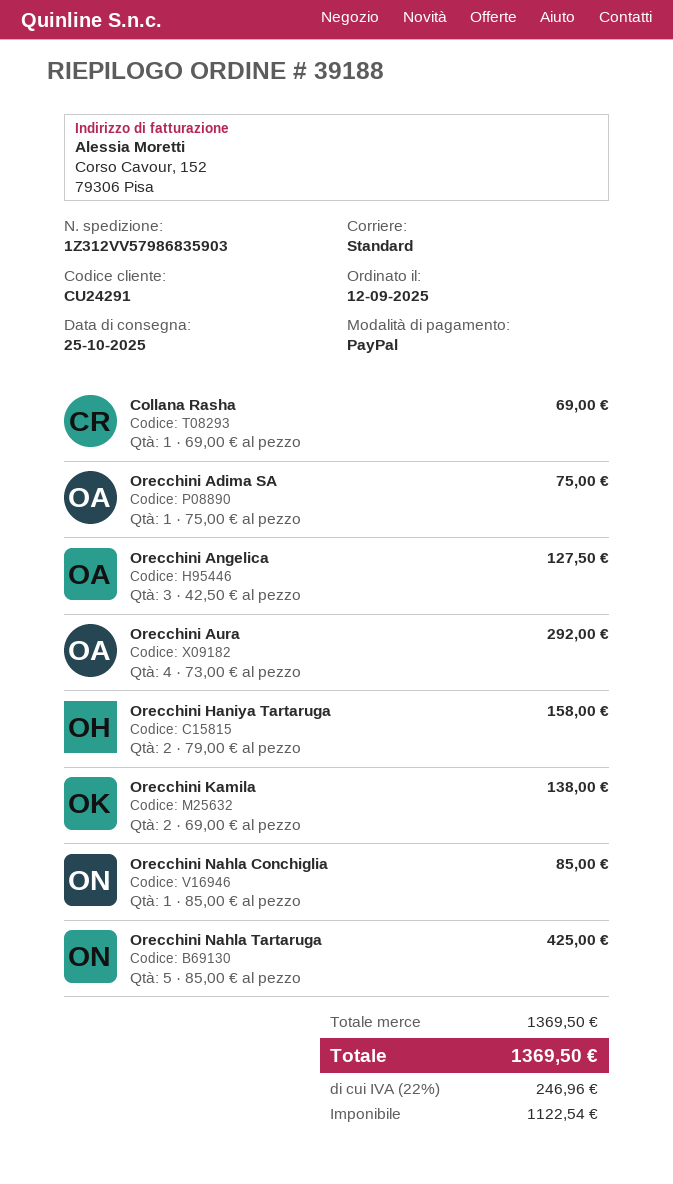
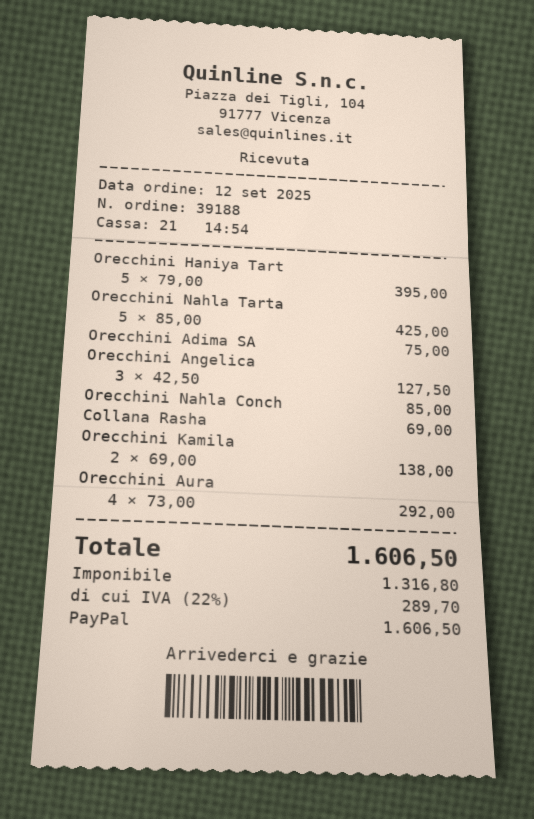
Orecchini Haniya Tartaruga: 2 x 79.00 = 158.00 -> 5 x 79.00 = 395.00
net: 1122.54 -> 1316.80
tax: 22% = 246.96 -> 22% = 289.70
total: 1369.50 -> 1606.50

